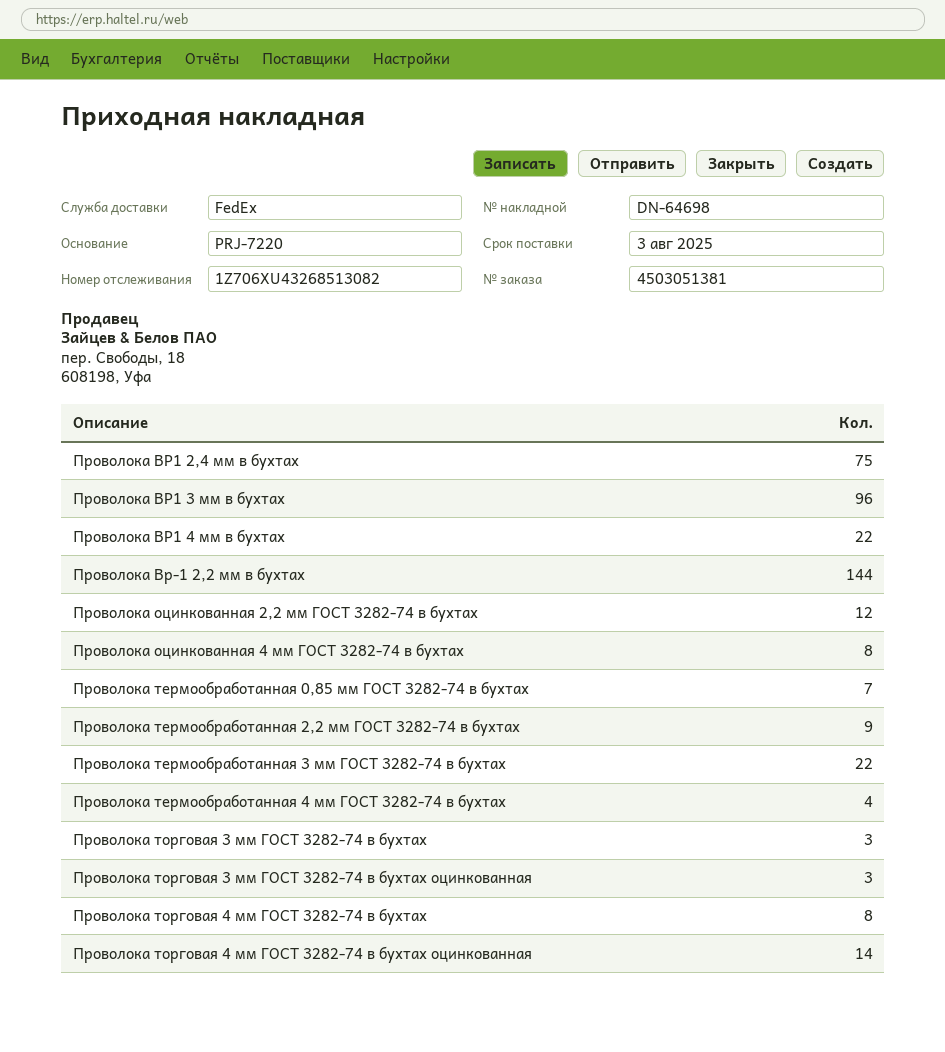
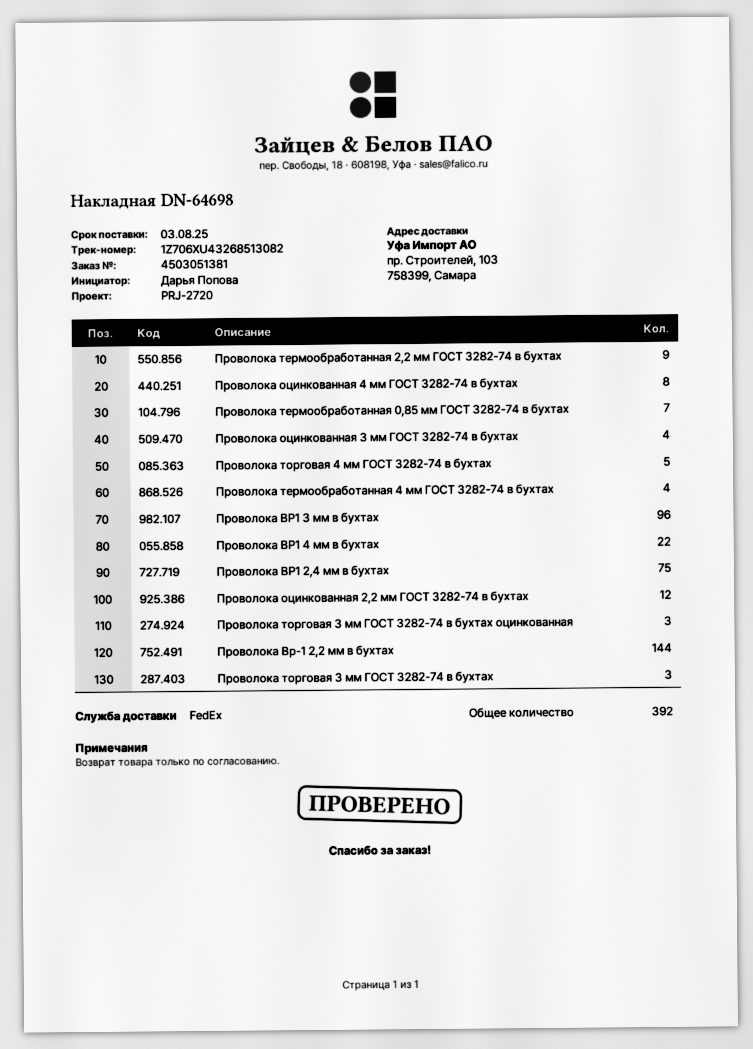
reference: PRJ-7220 -> PRJ-2720
Проволока термообработанная 3 мм ГОСТ 3282-74 в бухтах: 22 -> none
Проволока торговая 4 мм ГОСТ 3282-74 в бухтах: 8 -> 5
Проволока торговая 4 мм ГОСТ 3282-74 в бухтах оцинкованная: 14 -> none
Проволока оцинкованная 3 мм ГОСТ 3282-74 в бухтах: none -> 4

